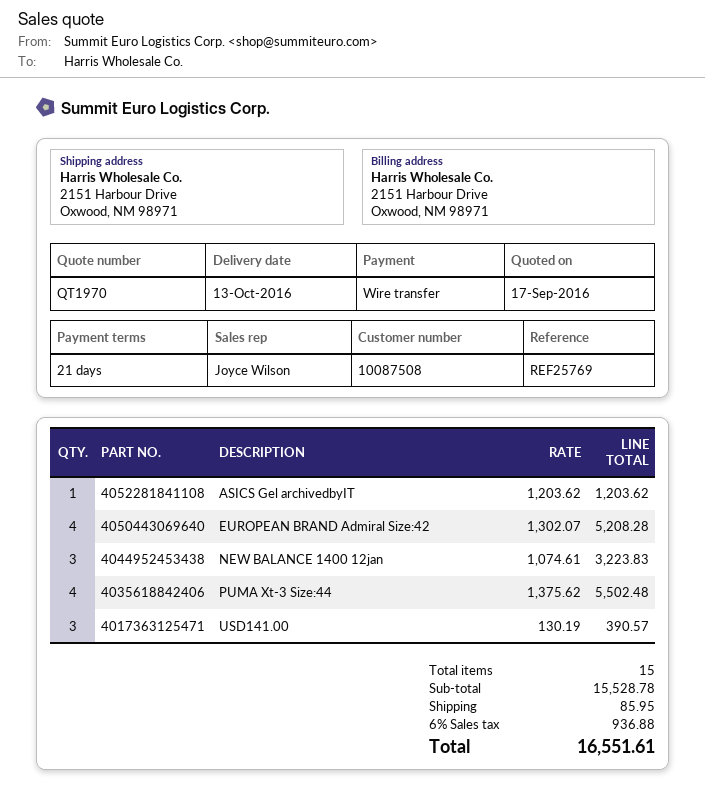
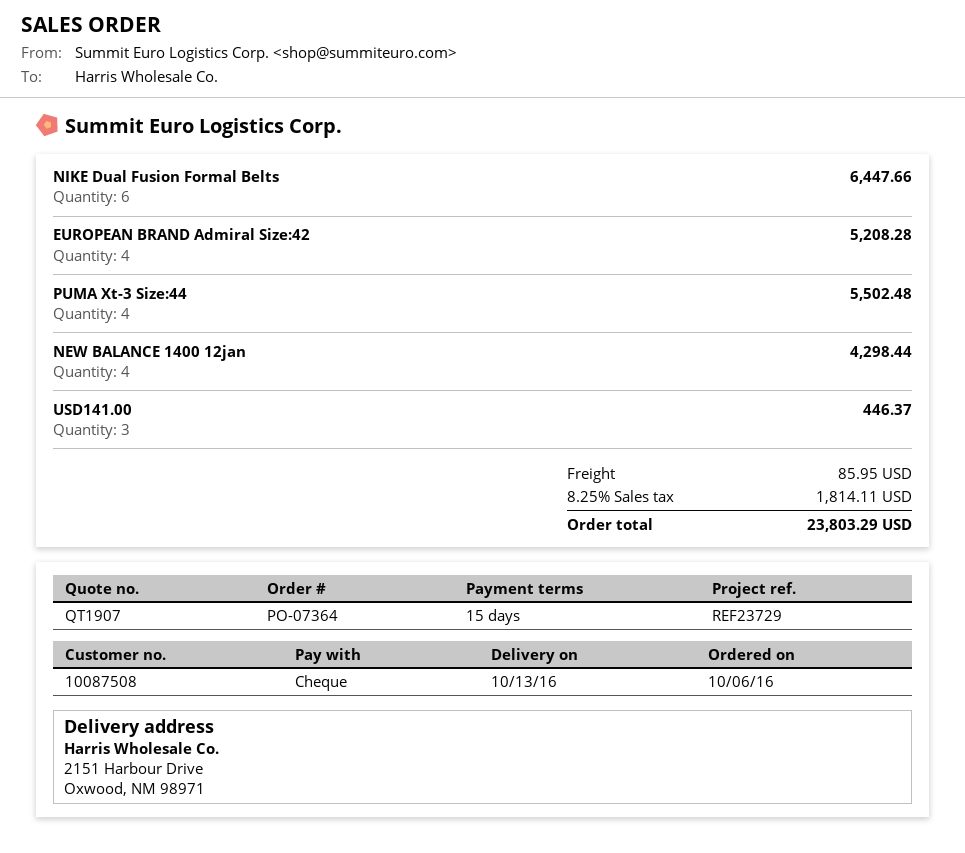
quote number: QT1970 -> QT1907
payment terms: 21 days -> 15 days
reference: REF25769 -> REF23729
payment method: bank transfer -> cheque
ASICS Gel archivedbyIT: 1 for 1203.62 -> none
NEW BALANCE 1400 12jan: 3 for 3223.83 -> 4 for 4298.44
USD141.00: 3 for 390.57 -> 3 for 446.37
NIKE Dual Fusion Formal Belts: none -> 6 for 6447.66
tax: 6% = 936.88 -> 8.25% = 1814.11
total: 16551.61 -> 23803.29

